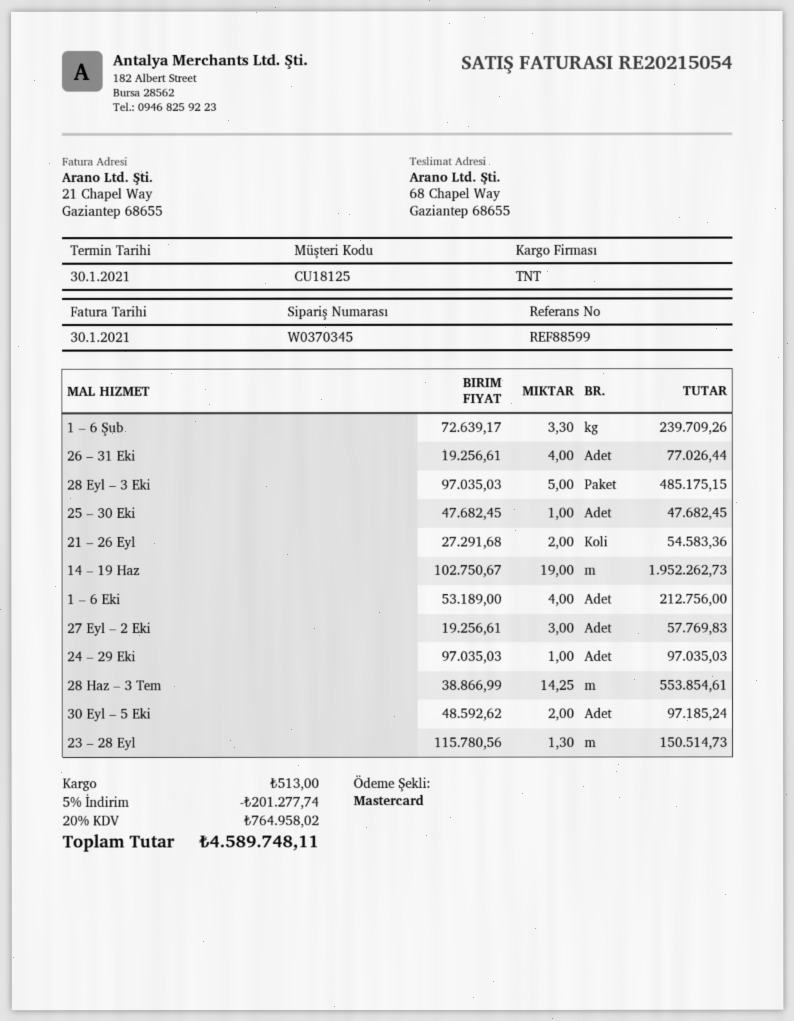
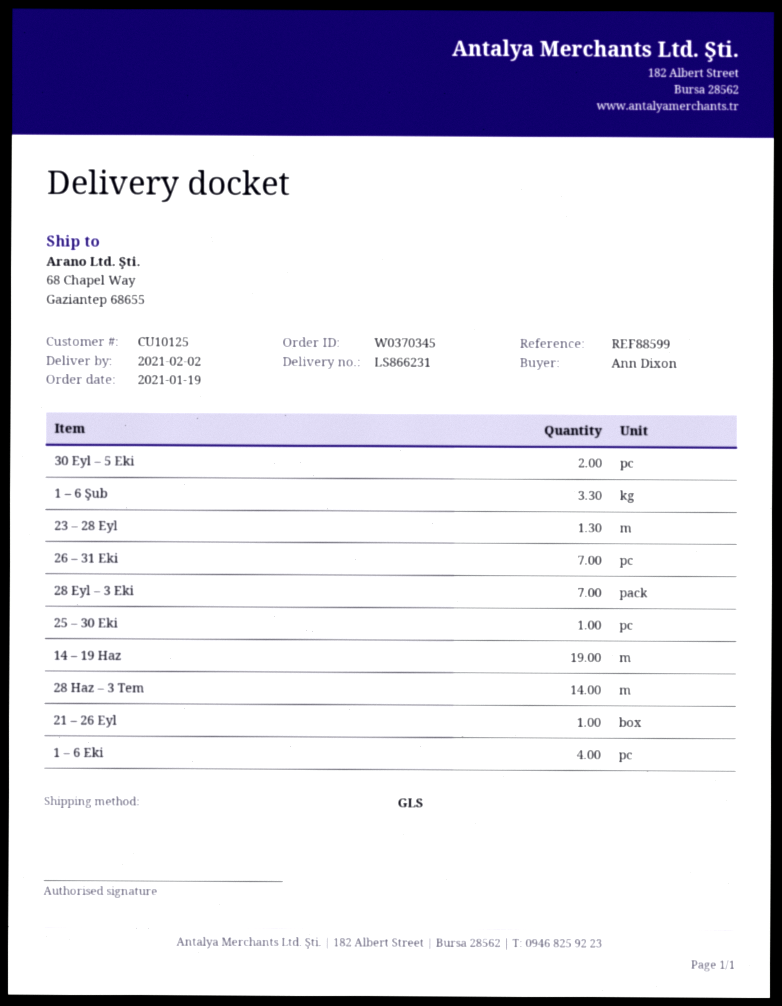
delivery date: 2021-01-30 -> 2021-02-02
customer number: CU18125 -> CU10125
shipping method: TNT -> GLS
26 – 31 Eki: 4 -> 7
28 Eyl – 3 Eki: 5 -> 7
21 – 26 Eyl: 2 -> 1
27 Eyl – 2 Eki: 3 -> none
24 – 29 Eki: 1 -> none
28 Haz – 3 Tem: 14.25 -> 14

